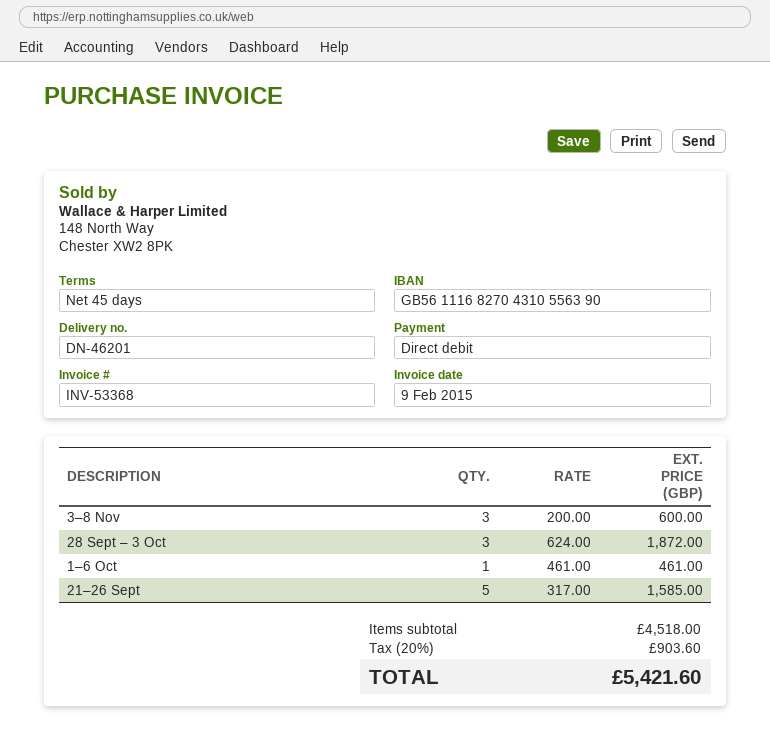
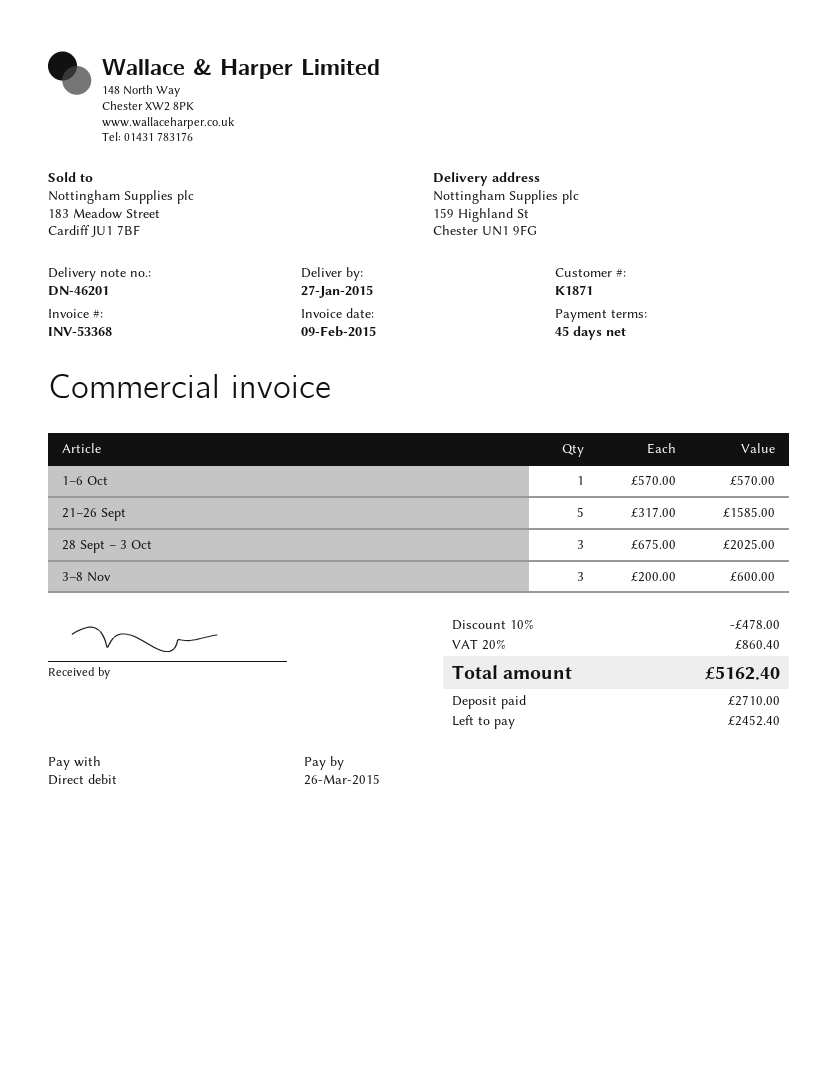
28 Sept – 3 Oct: 3 x 624.00 = 1872.00 -> 3 x 675.00 = 2025.00
1–6 Oct: 1 x 461.00 = 461.00 -> 1 x 570.00 = 570.00
discount: none -> 10% = 478.00
tax: 20% = 903.60 -> 20% = 860.40
total: 5421.60 -> 5162.40

